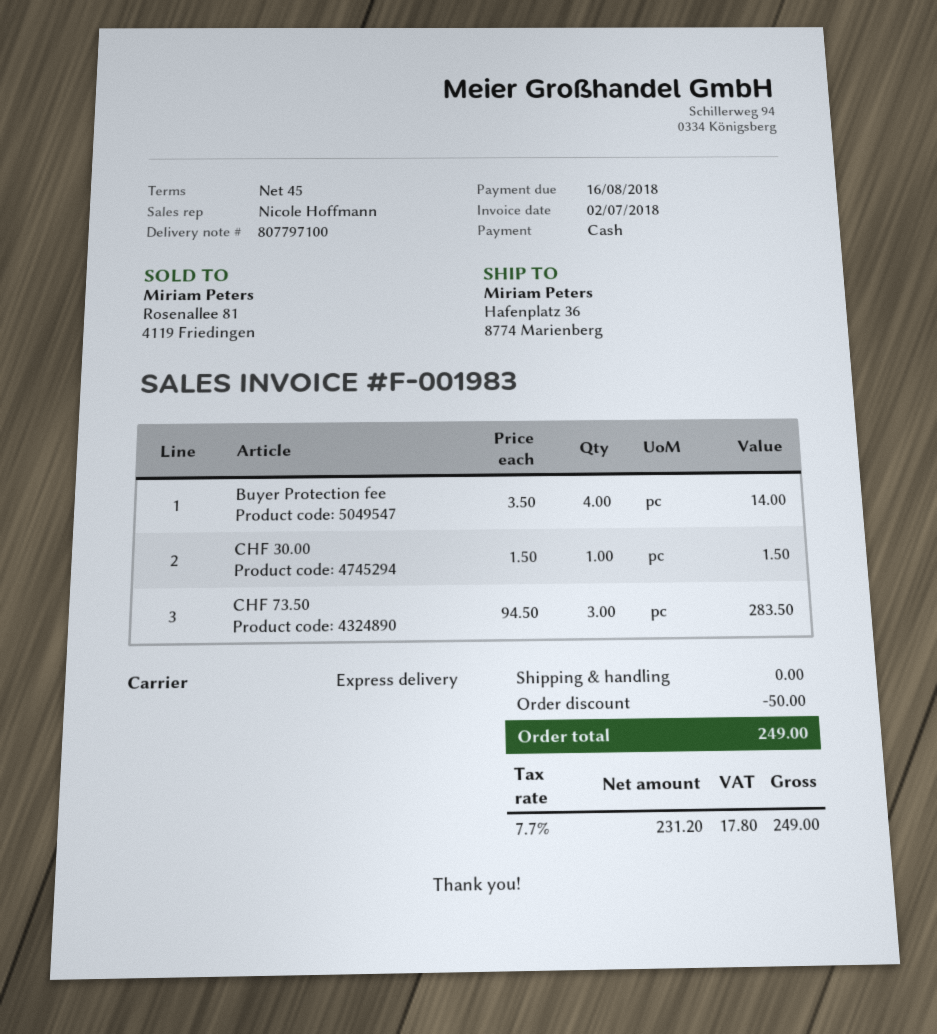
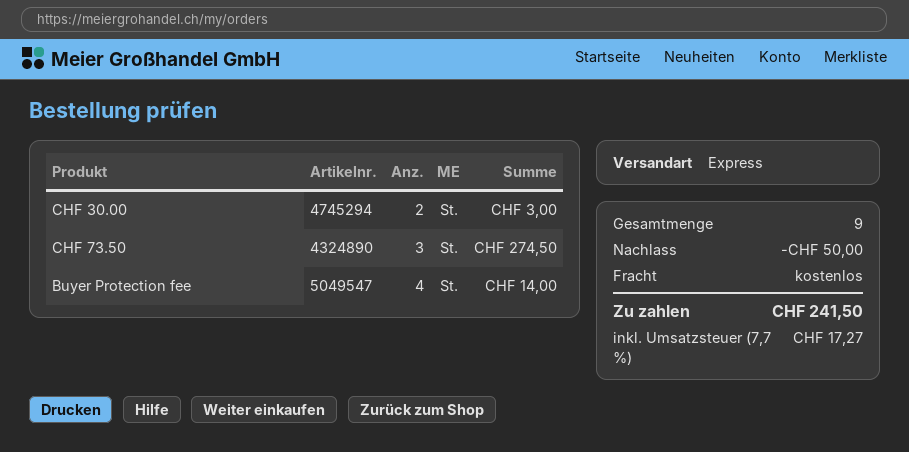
CHF 30.00: 1 for 1.50 -> 2 for 3.00
CHF 73.50: 3 for 283.50 -> 3 for 274.50
tax: 7.7% = 17.80 -> 7.7% = 17.27
total: 249.00 -> 241.50

